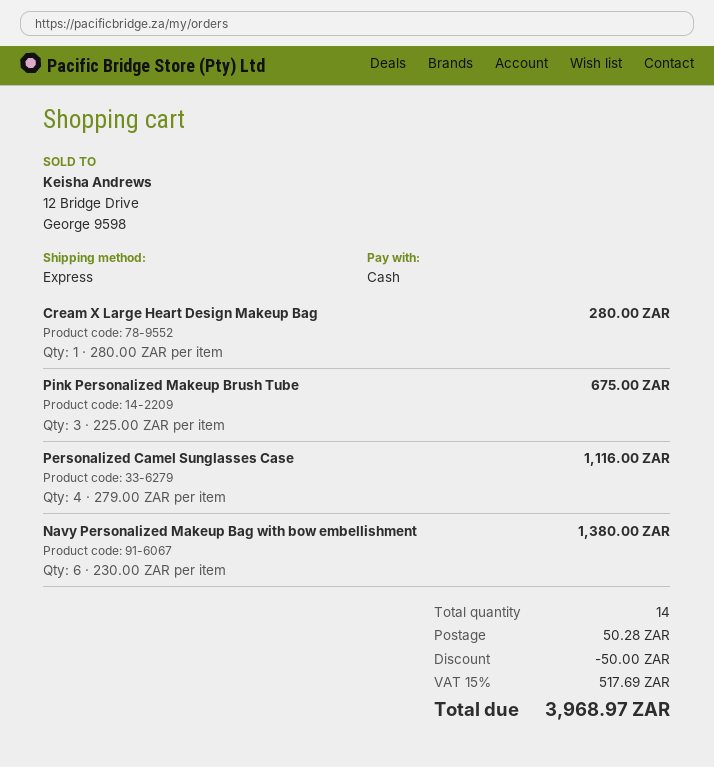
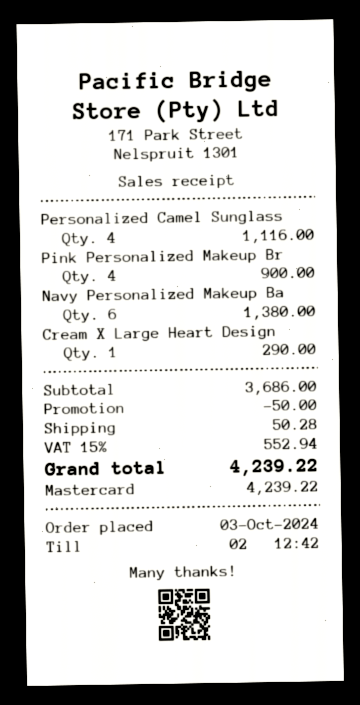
payment method: cash -> Mastercard
Cream X Large Heart Design Makeup Bag: 1 for 280.00 -> 1 for 290.00
Pink Personalized Makeup Brush Tube: 3 for 675.00 -> 4 for 900.00
tax: 15% = 517.69 -> 15% = 552.94
total: 3968.97 -> 4239.22

